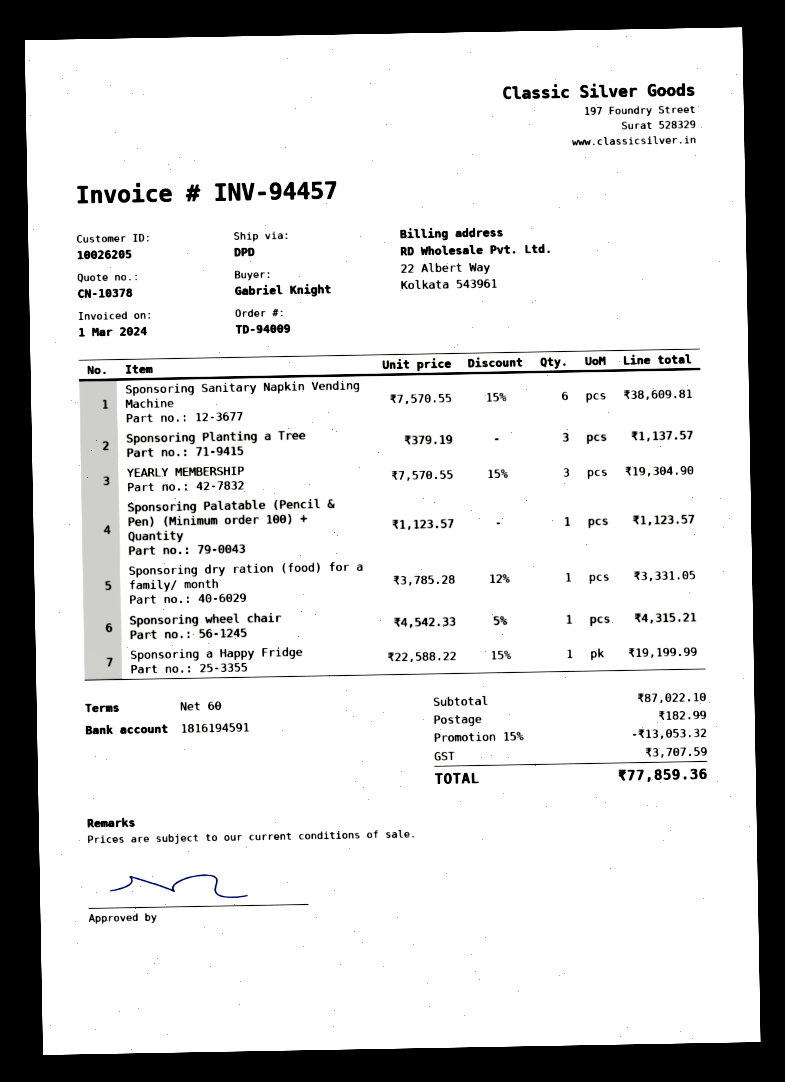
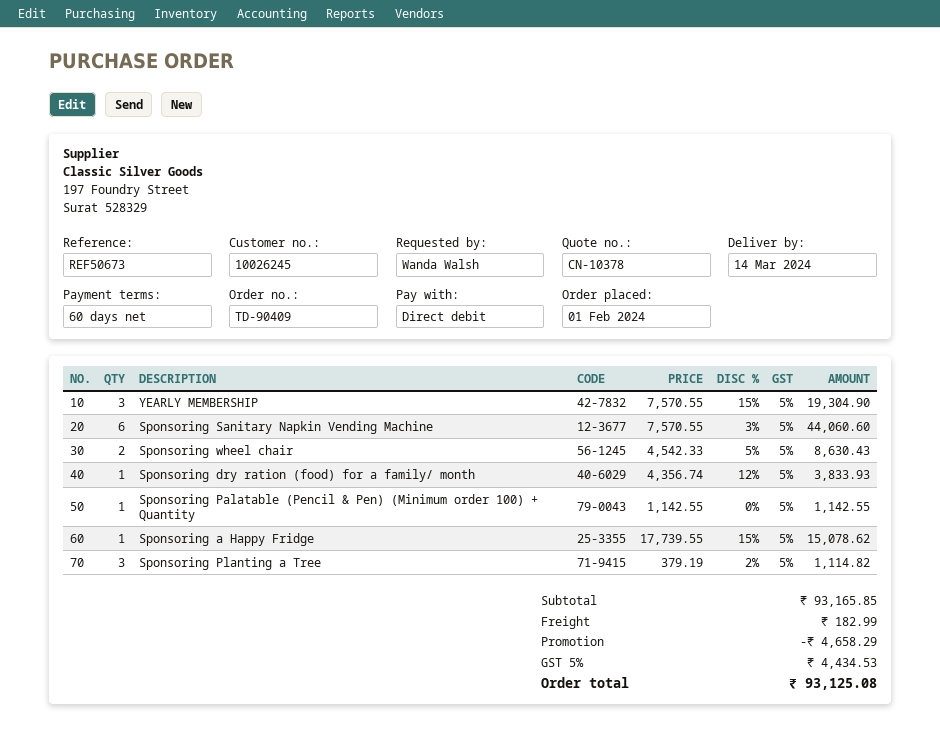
order number: TD-94009 -> TD-90409
customer number: 10026205 -> 10026245
ordered by: Gabriel Knight -> Wanda Walsh
Sponsoring Sanitary Napkin Vending Machine: 6 x 7570.55 - 15% = 38609.81 -> 6 x 7570.55 - 3% = 44060.60
Sponsoring Planting a Tree: 3 x 379.19 = 1137.57 -> 3 x 379.19 - 2% = 1114.82
Sponsoring Palatable (Pencil & Pen) (Minimum order 100) + Quantity: 1 x 1123.57 = 1123.57 -> 1 x 1142.55 = 1142.55
Sponsoring dry ration (food) for a family/ month: 1 x 3785.28 - 12% = 3331.05 -> 1 x 4356.74 - 12% = 3833.93
Sponsoring wheel chair: 1 x 4542.33 - 5% = 4315.21 -> 2 x 4542.33 - 5% = 8630.43
Sponsoring a Happy Fridge: 1 x 22588.22 - 15% = 19199.99 -> 1 x 17739.55 - 15% = 15078.62
subtotal: 87022.10 -> 93165.85
discount: 13053.32 -> 4658.29
tax: 3707.59 -> 4434.53
total: 77859.36 -> 93125.08

